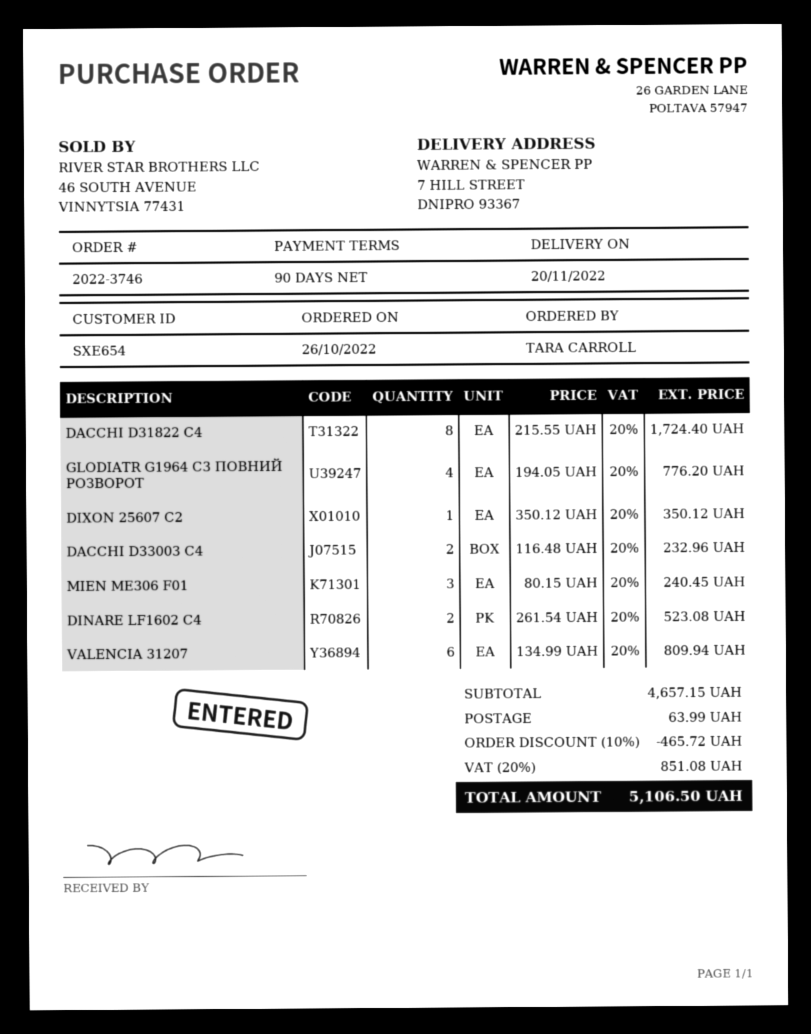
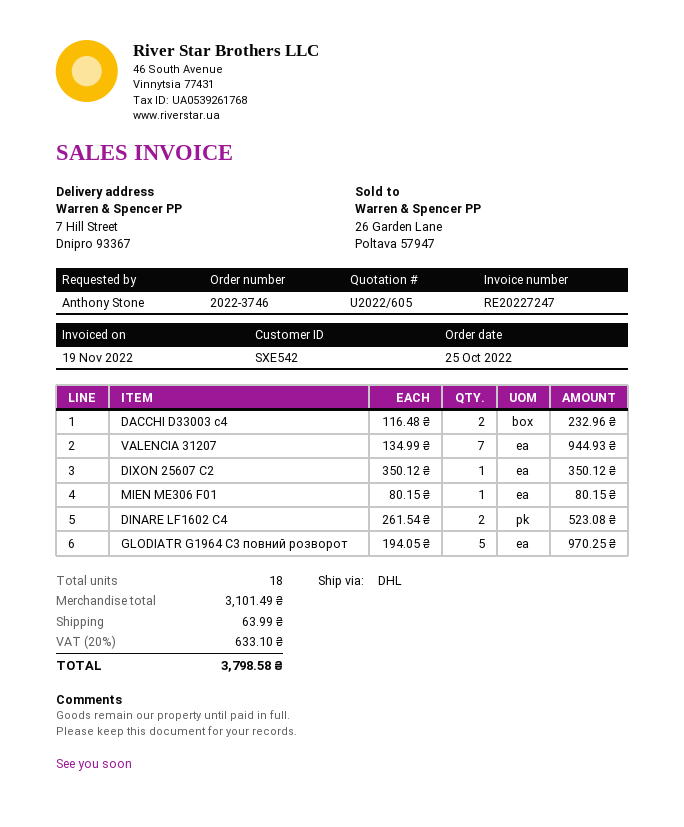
order date: 2022-10-26 -> 2022-10-25
customer number: SXE654 -> SXE542
ordered by: TARA CARROLL -> Anthony Stone
DACCHI D31822 C4: 8 x 215.55 = 1724.40 -> none
GLODIATR G1964 C3 ПОВНИЙ РОЗВОРОТ: 4 x 194.05 = 776.20 -> 5 x 194.05 = 970.25
MIEN ME306 F01: 3 x 80.15 = 240.45 -> 1 x 80.15 = 80.15
VALENCIA 31207: 6 x 134.99 = 809.94 -> 7 x 134.99 = 944.93
subtotal: 4657.15 -> 3101.49
discount: 10% = 465.72 -> none
tax: 20% = 851.08 -> 20% = 633.10
total: 5106.50 -> 3798.58

